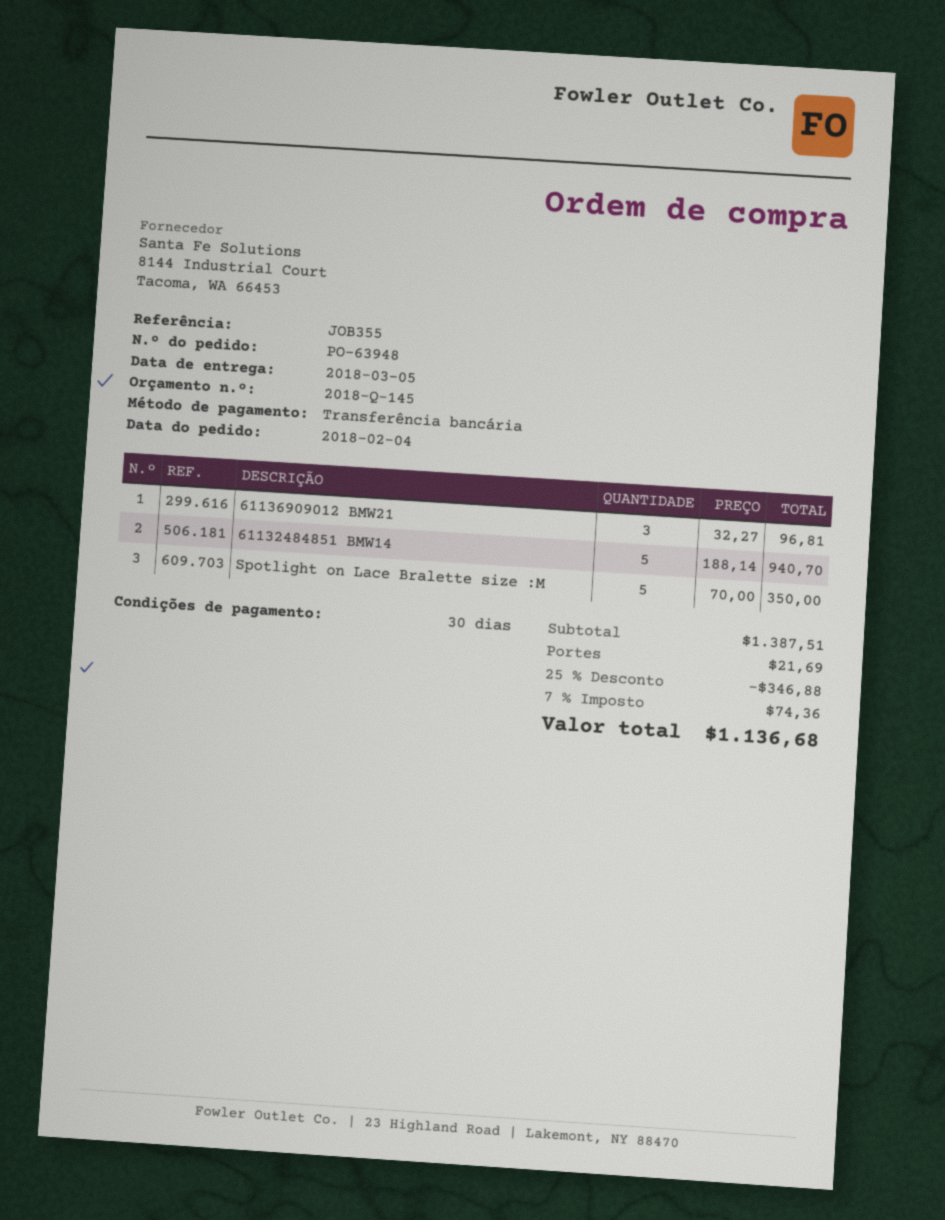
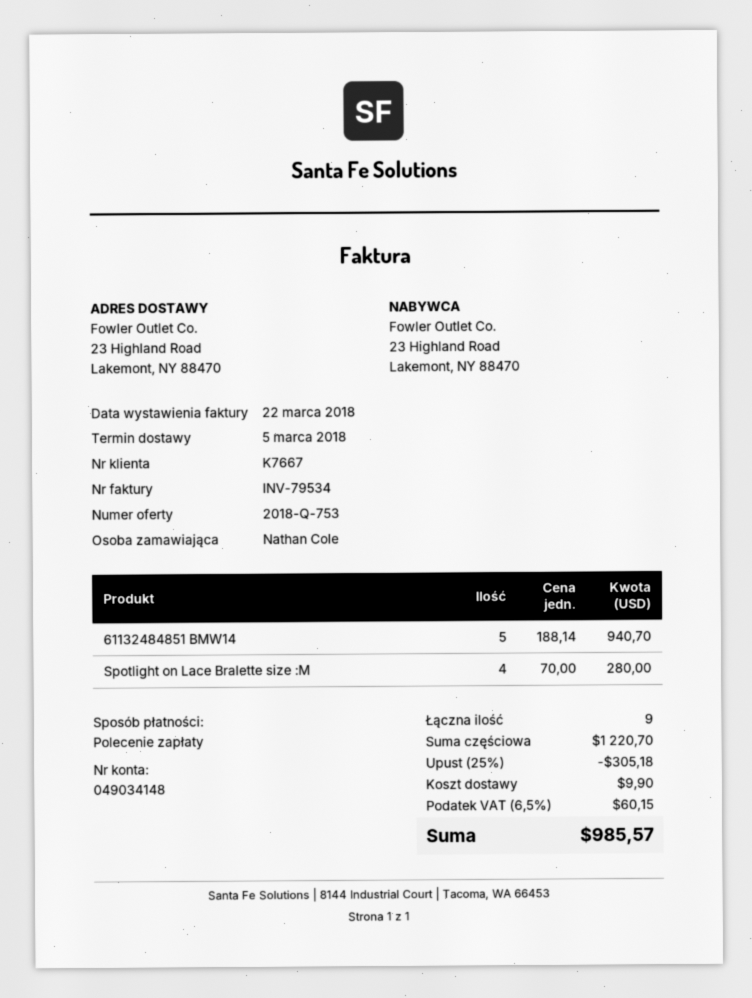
quote number: 2018-Q-145 -> 2018-Q-753
payment method: bank transfer -> direct debit
61136909012 BMW21: 3 x 32.27 = 96.81 -> none
Spotlight on Lace Bralette size :M: 5 x 70.00 = 350.00 -> 4 x 70.00 = 280.00
subtotal: 1387.51 -> 1220.70
discount: 25% = 346.88 -> 25% = 305.18
shipping: 21.69 -> 9.90
tax: 7% = 74.36 -> 6.5% = 60.15
total: 1136.68 -> 985.57

